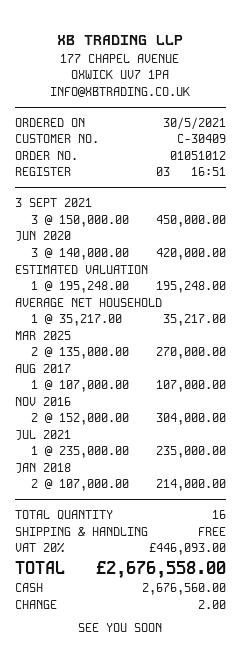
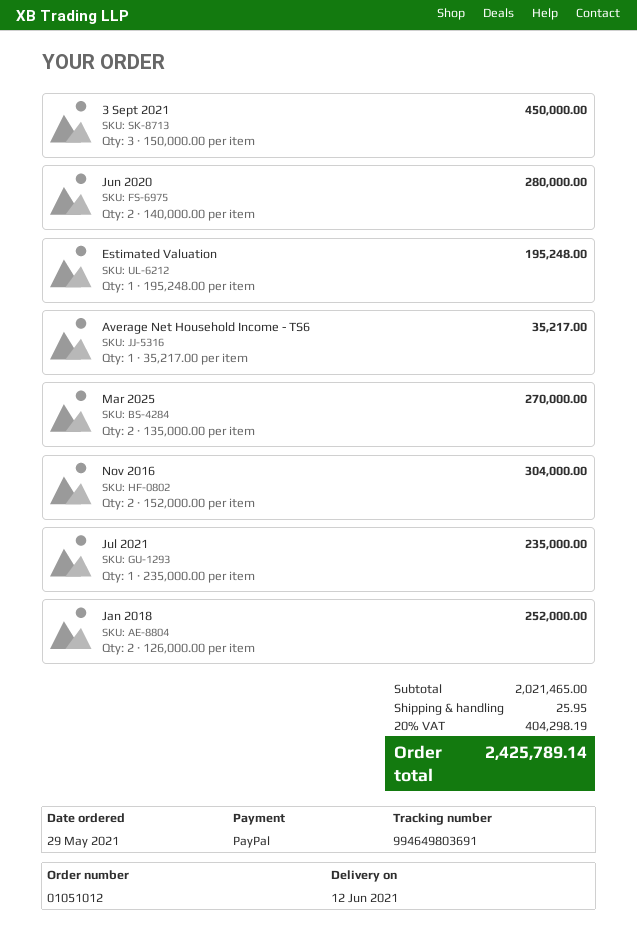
order date: 2021-05-30 -> 2021-05-29
payment method: cash -> PayPal
JUN 2020: 3 x 140000.00 = 420000.00 -> 2 x 140000.00 = 280000.00
AUG 2017: 1 x 107000.00 = 107000.00 -> none
JAN 2018: 2 x 107000.00 = 214000.00 -> 2 x 126000.00 = 252000.00
shipping: 0.00 -> 25.95
tax: 20% = 446093.00 -> 20% = 404298.19
total: 2676558.00 -> 2425789.14

